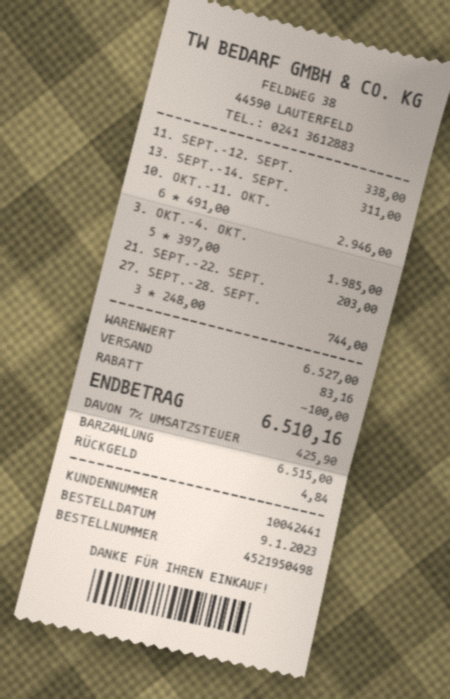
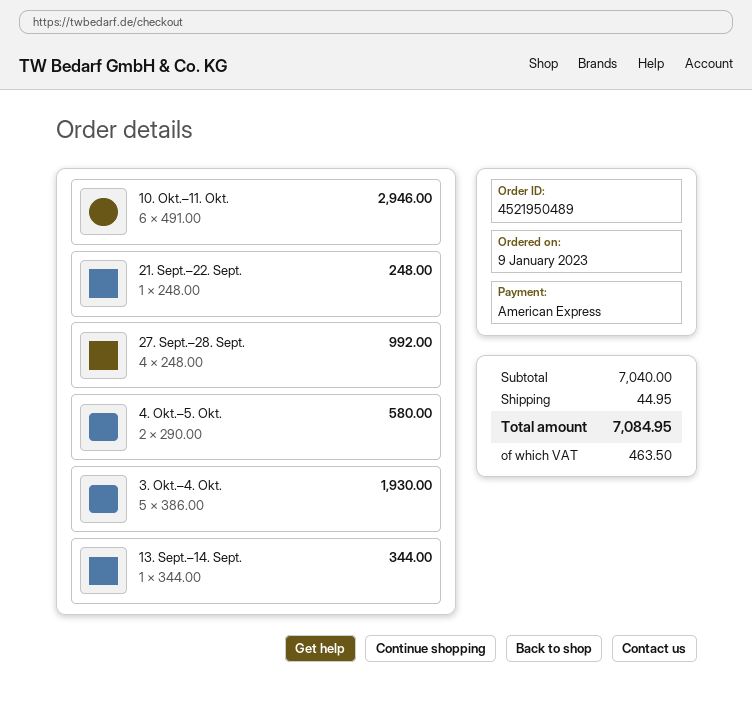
order number: 4521950498 -> 4521950489
payment method: cash -> American Express
11. SEPT.–12. SEPT.: 1 x 338.00 = 338.00 -> none
13. SEPT.–14. SEPT.: 1 x 311.00 = 311.00 -> 1 x 344.00 = 344.00
3. OKT.–4. OKT.: 5 x 397.00 = 1985.00 -> 5 x 386.00 = 1930.00
21. SEPT.–22. SEPT.: 1 x 203.00 = 203.00 -> 1 x 248.00 = 248.00
27. SEPT.–28. SEPT.: 3 x 248.00 = 744.00 -> 4 x 248.00 = 992.00
4. Okt.–5. Okt.: none -> 2 x 290.00 = 580.00
subtotal: 6527.00 -> 7040.00
discount: 100.00 -> none
shipping: 83.16 -> 44.95
tax: 425.90 -> 463.50
total: 6510.16 -> 7084.95

